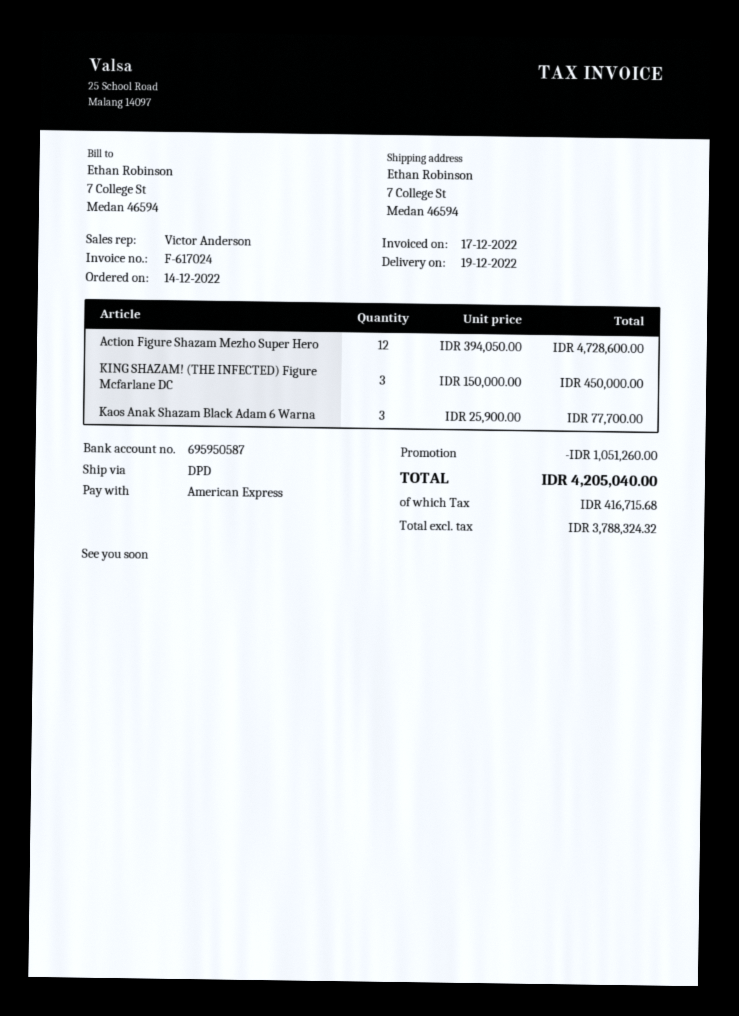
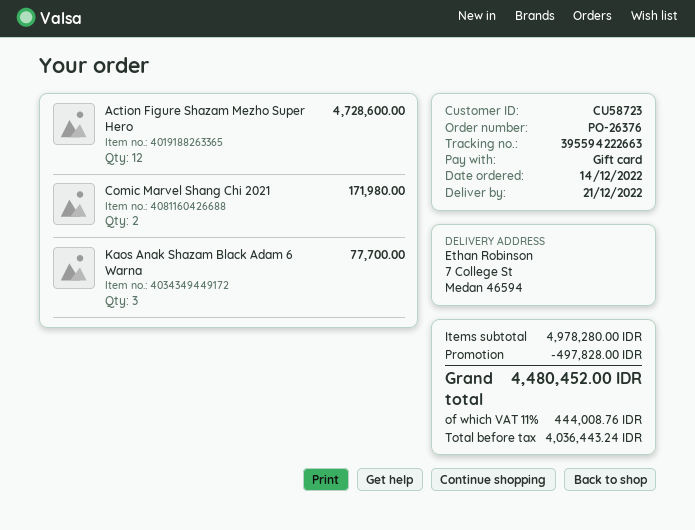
delivery date: 2022-12-19 -> 2022-12-21
payment method: American Express -> gift card
KING SHAZAM! (THE INFECTED) Figure Mcfarlane DC: 3 for 450000.00 -> none
Comic Marvel Shang Chi 2021: none -> 2 for 171980.00
discount: 1051260.00 -> 497828.00
net: 3788324.32 -> 4036443.24
tax: 416715.68 -> 444008.76
total: 4205040.00 -> 4480452.00

